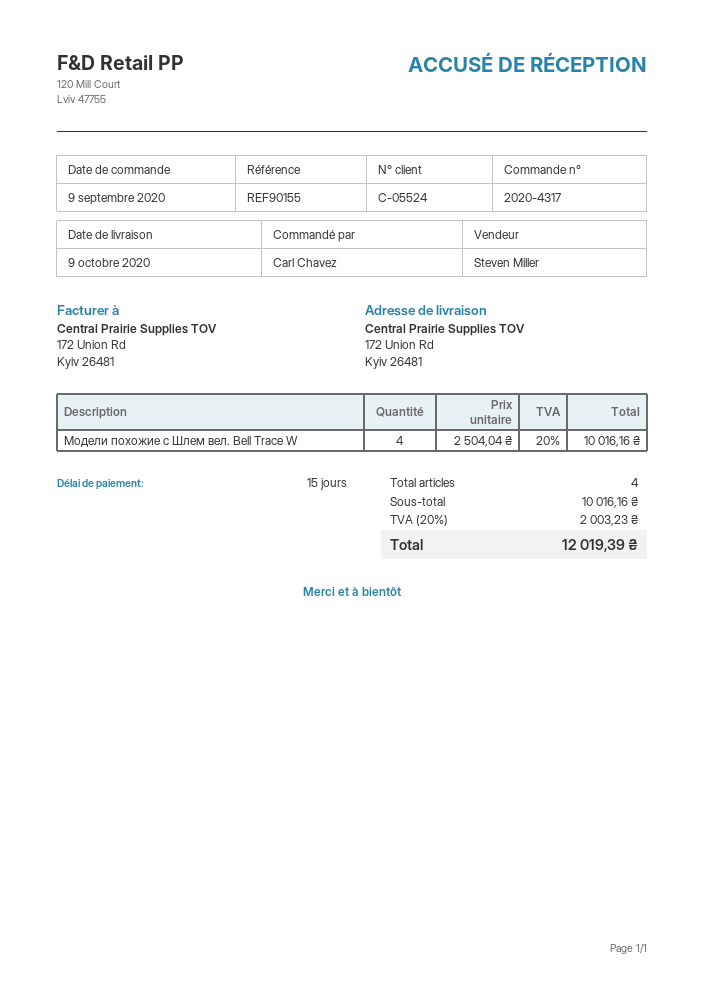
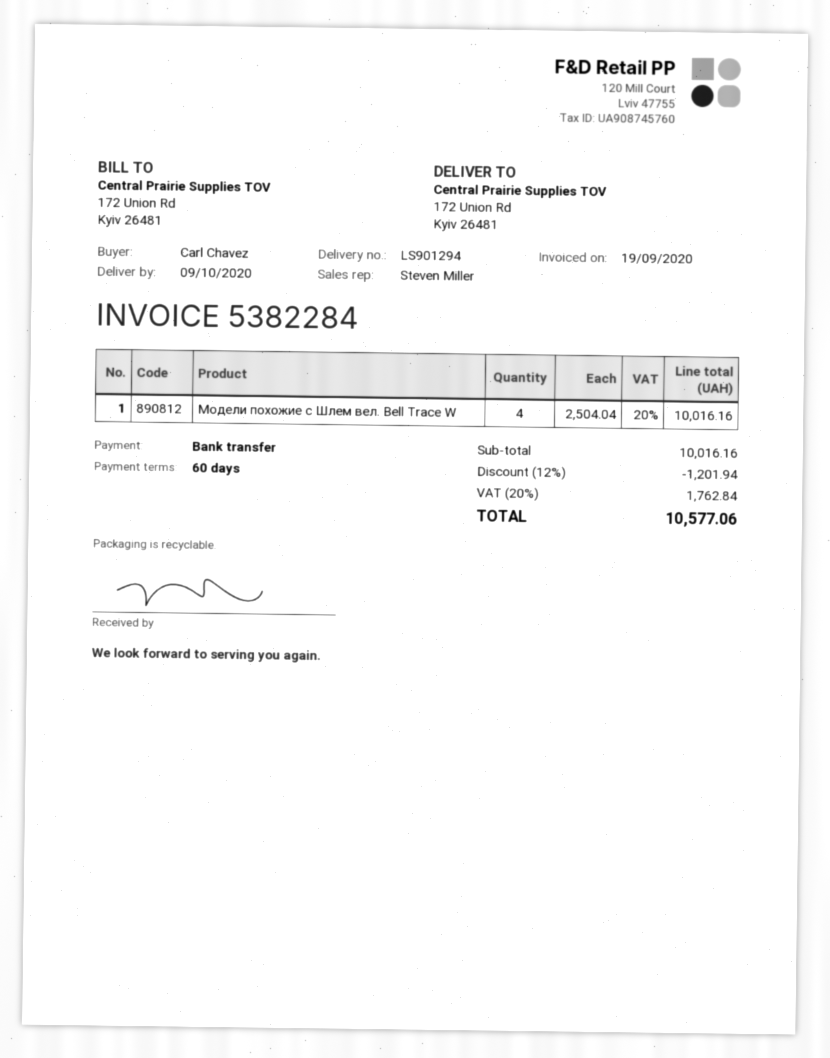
payment terms: 15 days -> 60 days
discount: none -> 12% = 1201.94
tax: 20% = 2003.23 -> 20% = 1762.84
total: 12019.39 -> 10577.06

